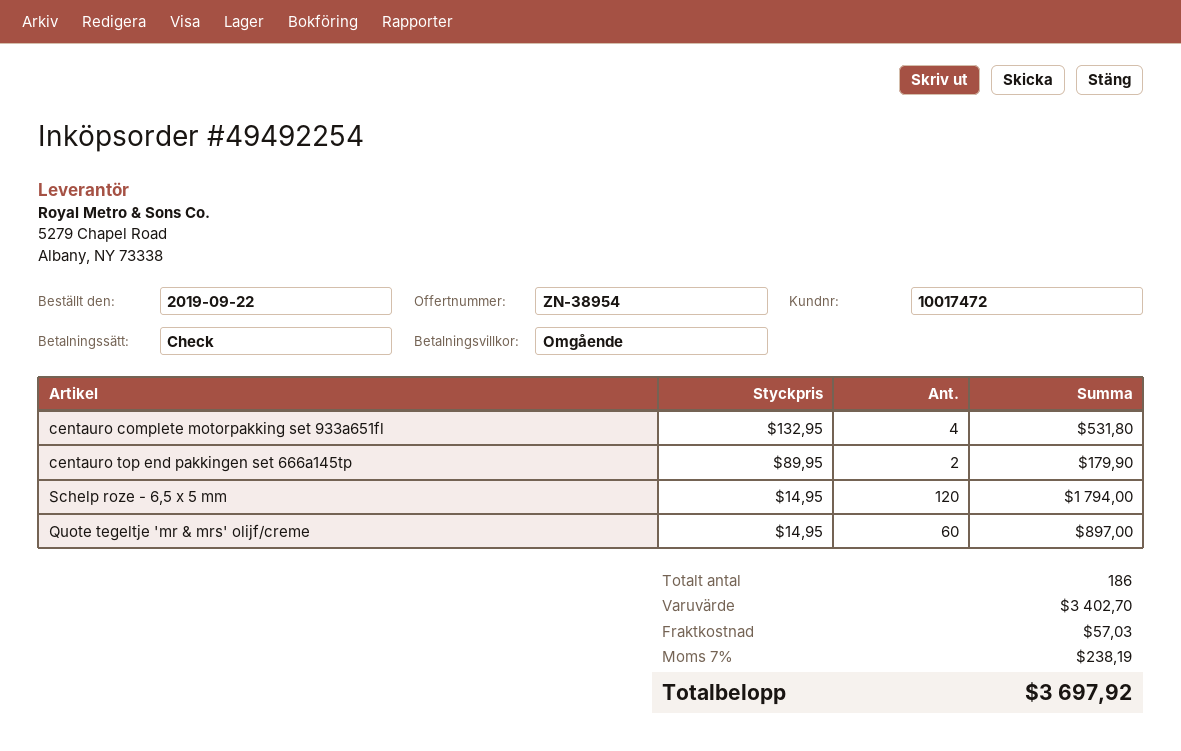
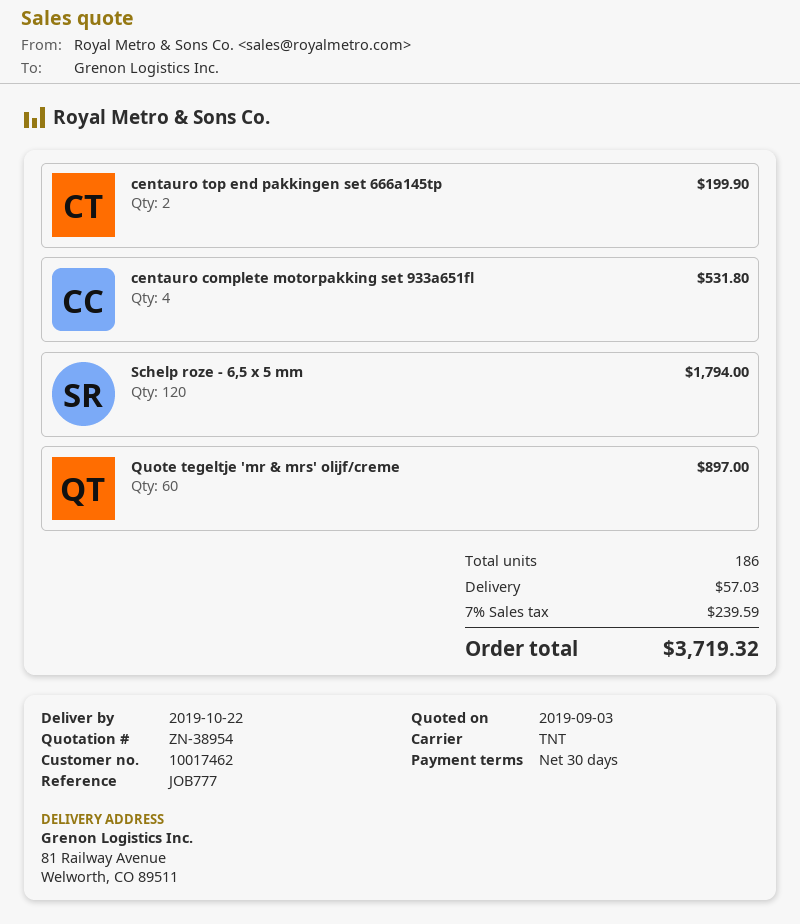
payment terms: on receipt -> 30 days
customer number: 10017472 -> 10017462
centauro top end pakkingen set 666a145tp: 2 for 179.90 -> 2 for 199.90
tax: 7% = 238.19 -> 7% = 239.59
total: 3697.92 -> 3719.32

